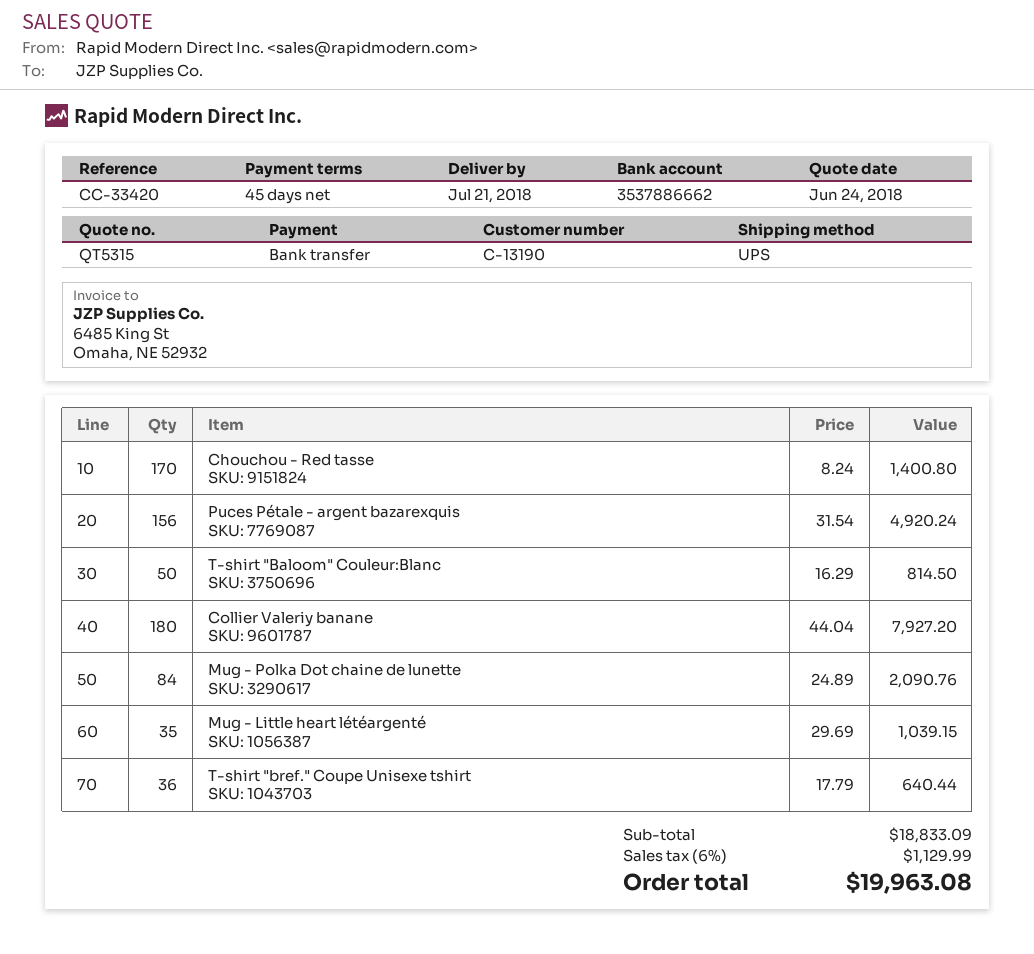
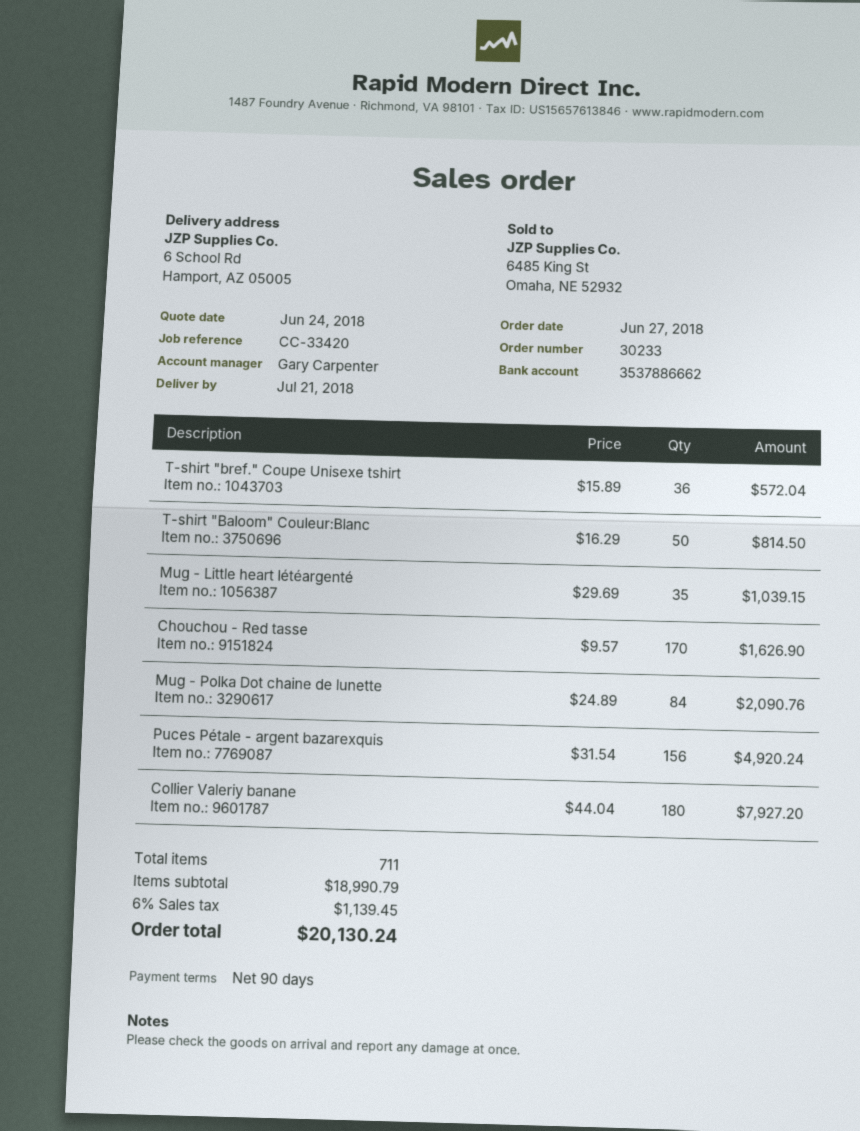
payment terms: 45 days -> 90 days
Chouchou - Red tasse: 170 x 8.24 = 1400.80 -> 170 x 9.57 = 1626.90
T-shirt "bref." Coupe Unisexe tshirt: 36 x 17.79 = 640.44 -> 36 x 15.89 = 572.04
subtotal: 18833.09 -> 18990.79
tax: 6% = 1129.99 -> 6% = 1139.45
total: 19963.08 -> 20130.24

